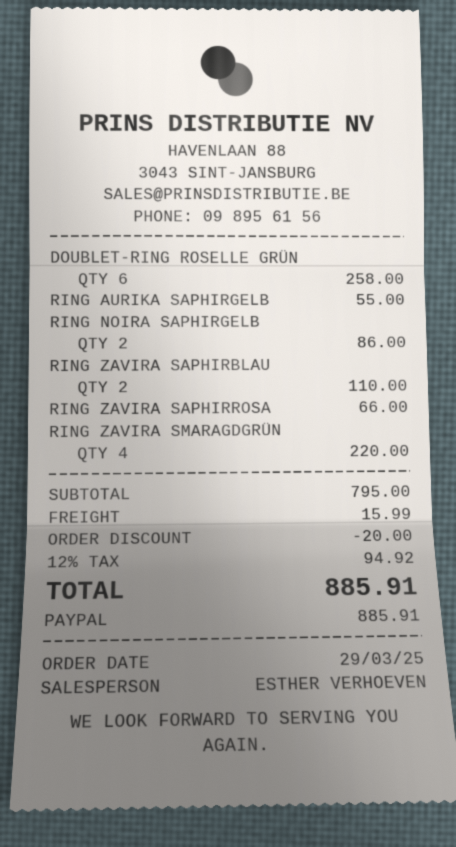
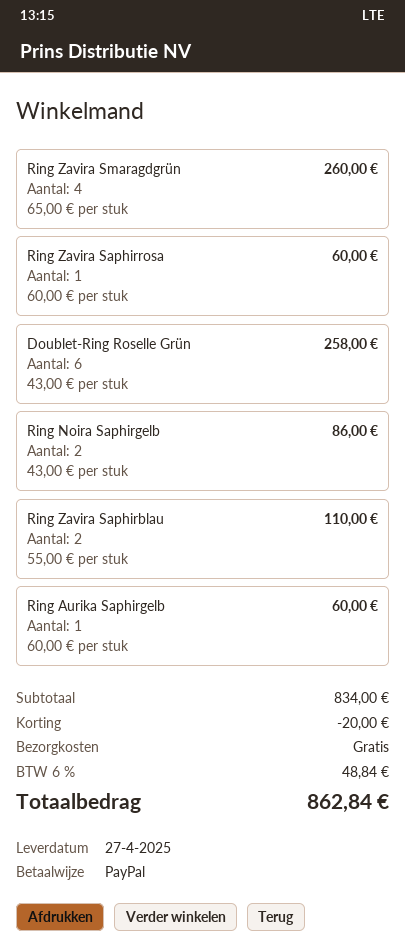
RING AURIKA SAPHIRGELB: 1 for 55.00 -> 1 for 60.00
RING ZAVIRA SAPHIRROSA: 1 for 66.00 -> 1 for 60.00
RING ZAVIRA SMARAGDGRÜN: 4 for 220.00 -> 4 for 260.00
subtotal: 795.00 -> 834.00
shipping: 15.99 -> 0.00
tax: 12% = 94.92 -> 6% = 48.84
total: 885.91 -> 862.84

